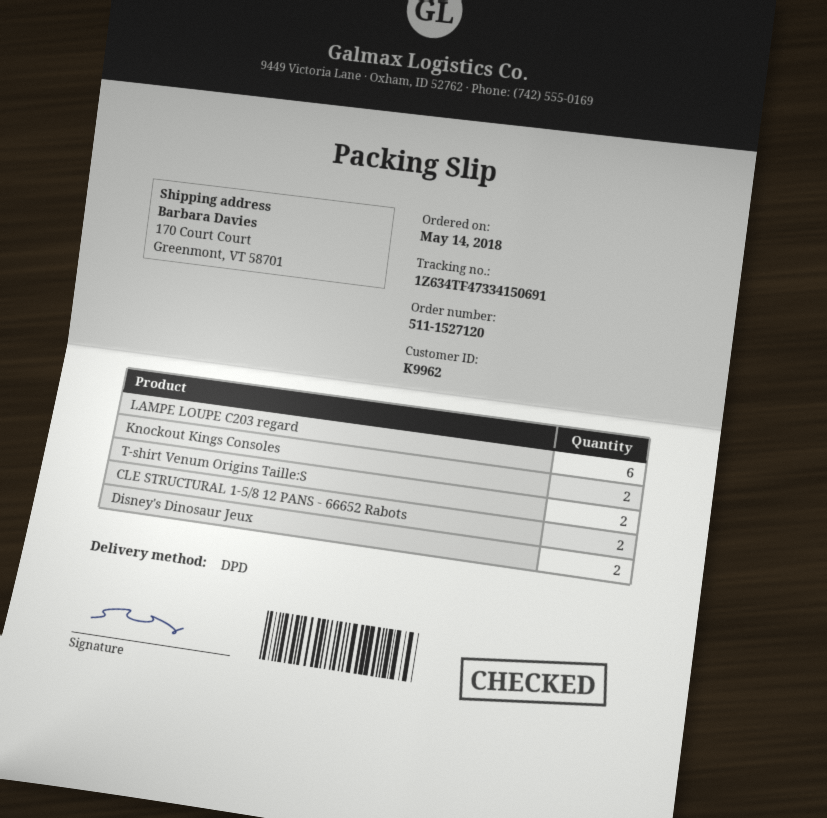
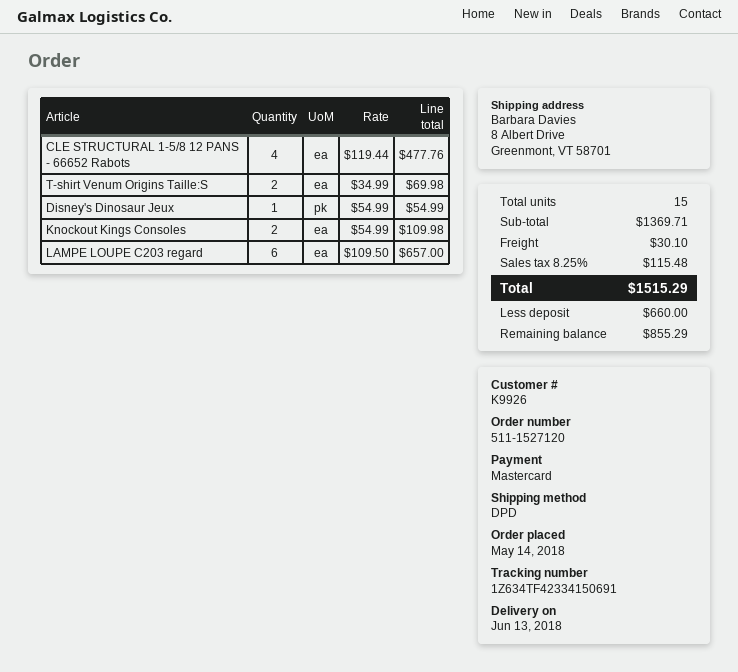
customer number: K9962 -> K9926
tracking number: 1Z634TF47334150691 -> 1Z634TF42334150691
ship to: 170 Court Court, Greenmont, VT 58701 -> 8 Albert Drive, Greenmont, VT 58701
CLE STRUCTURAL 1-5/8 12 PANS - 66652 Rabots: 2 -> 4
Disney's Dinosaur Jeux: 2 -> 1

